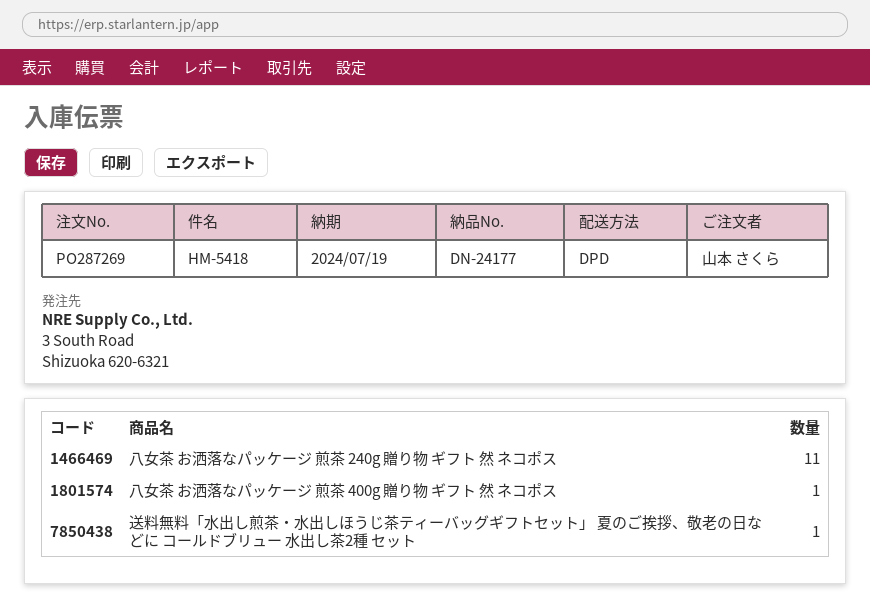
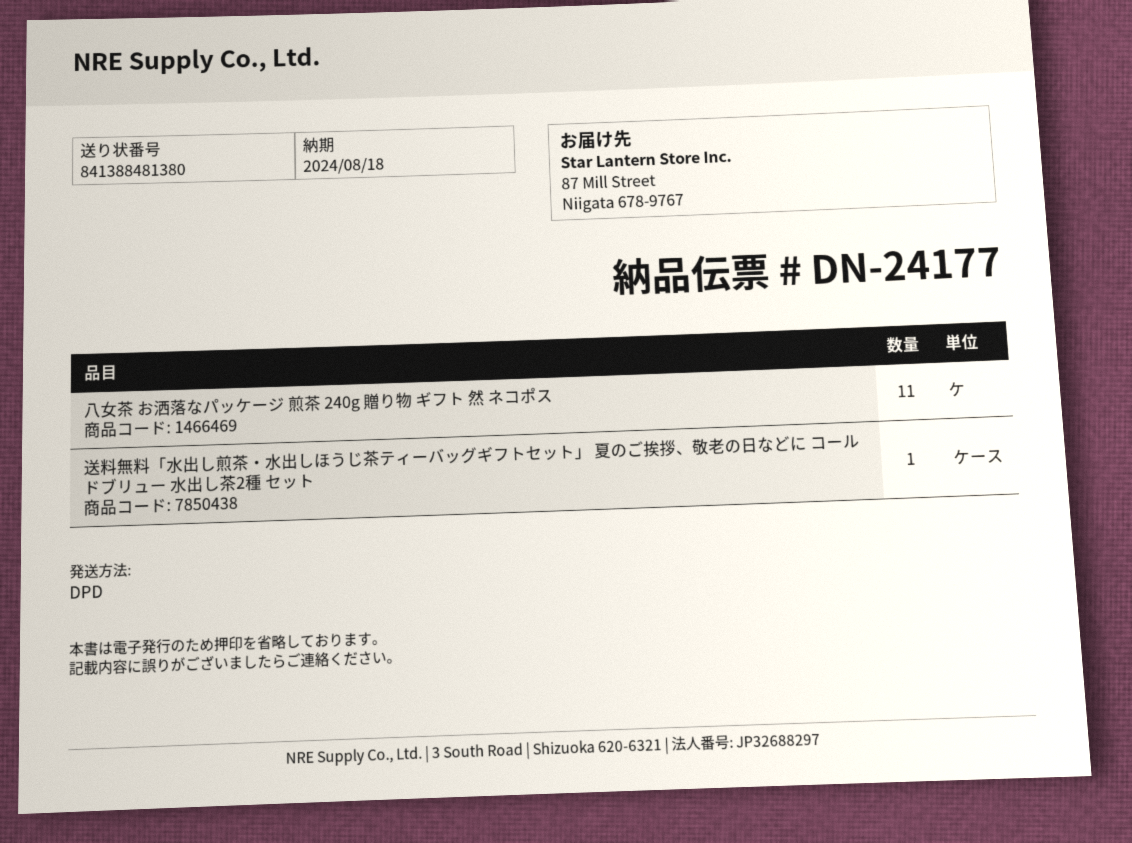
delivery date: 2024-07-19 -> 2024-08-18
八女茶 お洒落なパッケージ 煎茶 400g 贈り物 ギフト 然 ネコポス: 1 -> none

